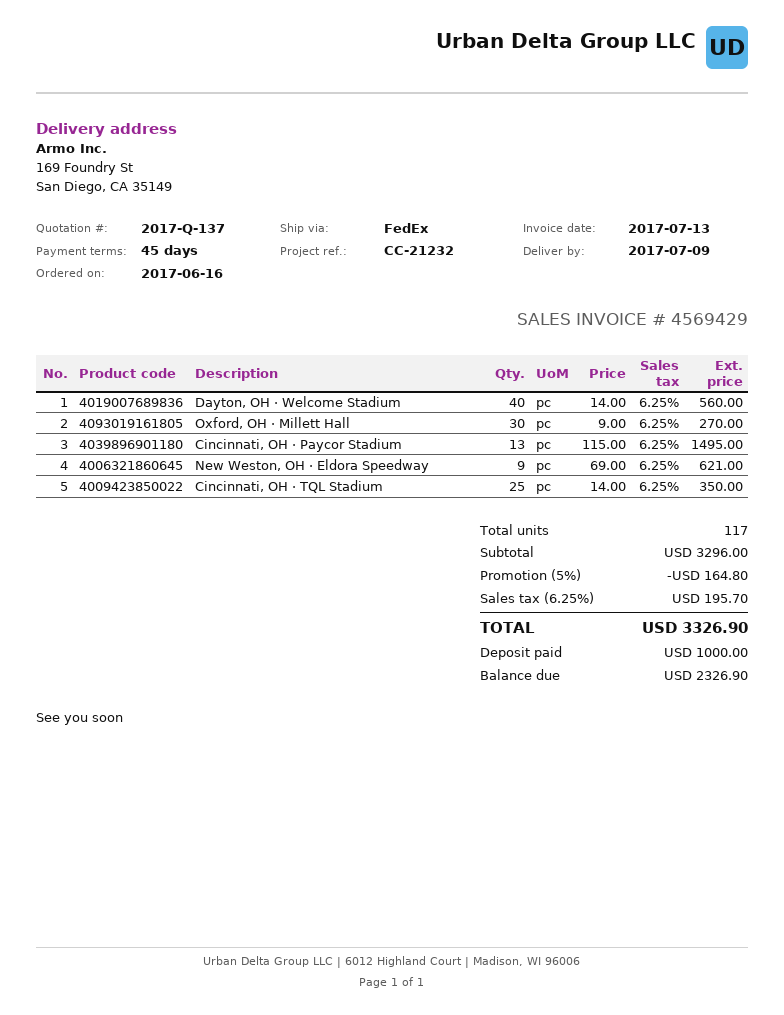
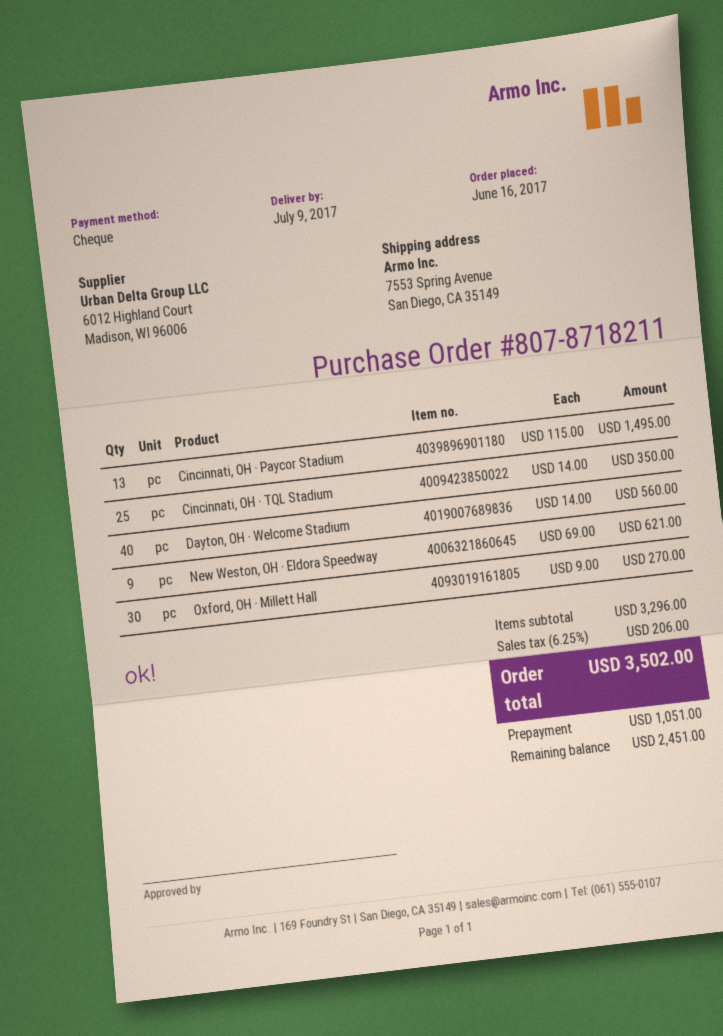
ship to: 169 Foundry St, San Diego, CA 35149 -> 7553 Spring Avenue, San Diego, CA 35149
discount: 5% = 164.80 -> none
tax: 6.25% = 195.70 -> 6.25% = 206.00
total: 3326.90 -> 3502.00
deposit: 1000.00 -> 1051.00
balance: 2326.90 -> 2451.00

